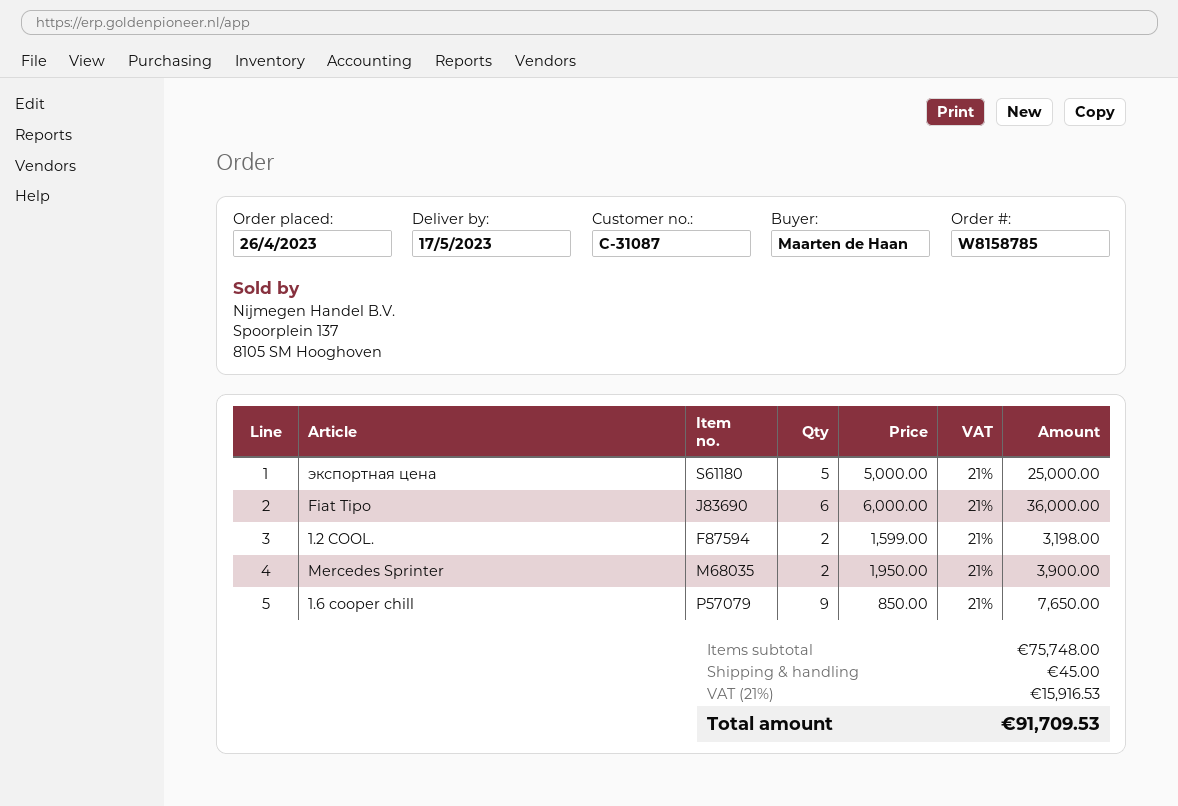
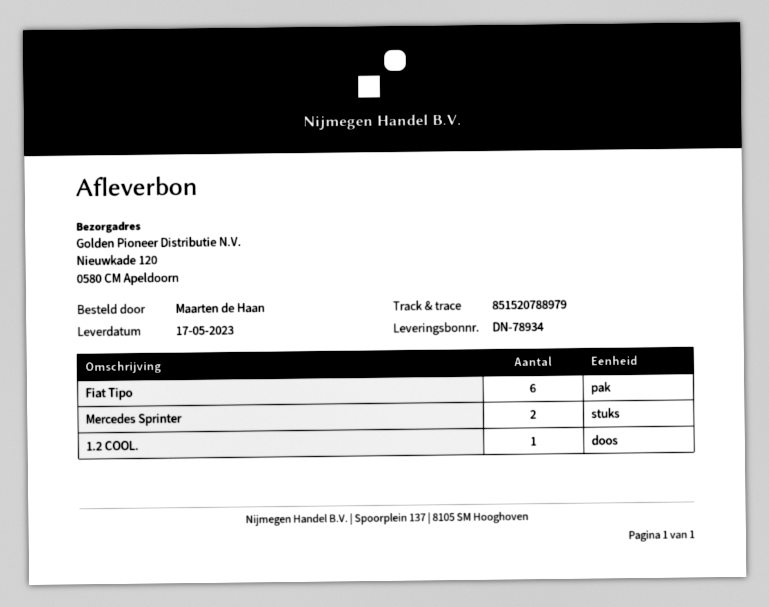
экспортная цена: 5 -> none
1.2 COOL.: 2 -> 1
1.6 cooper chill: 9 -> none

